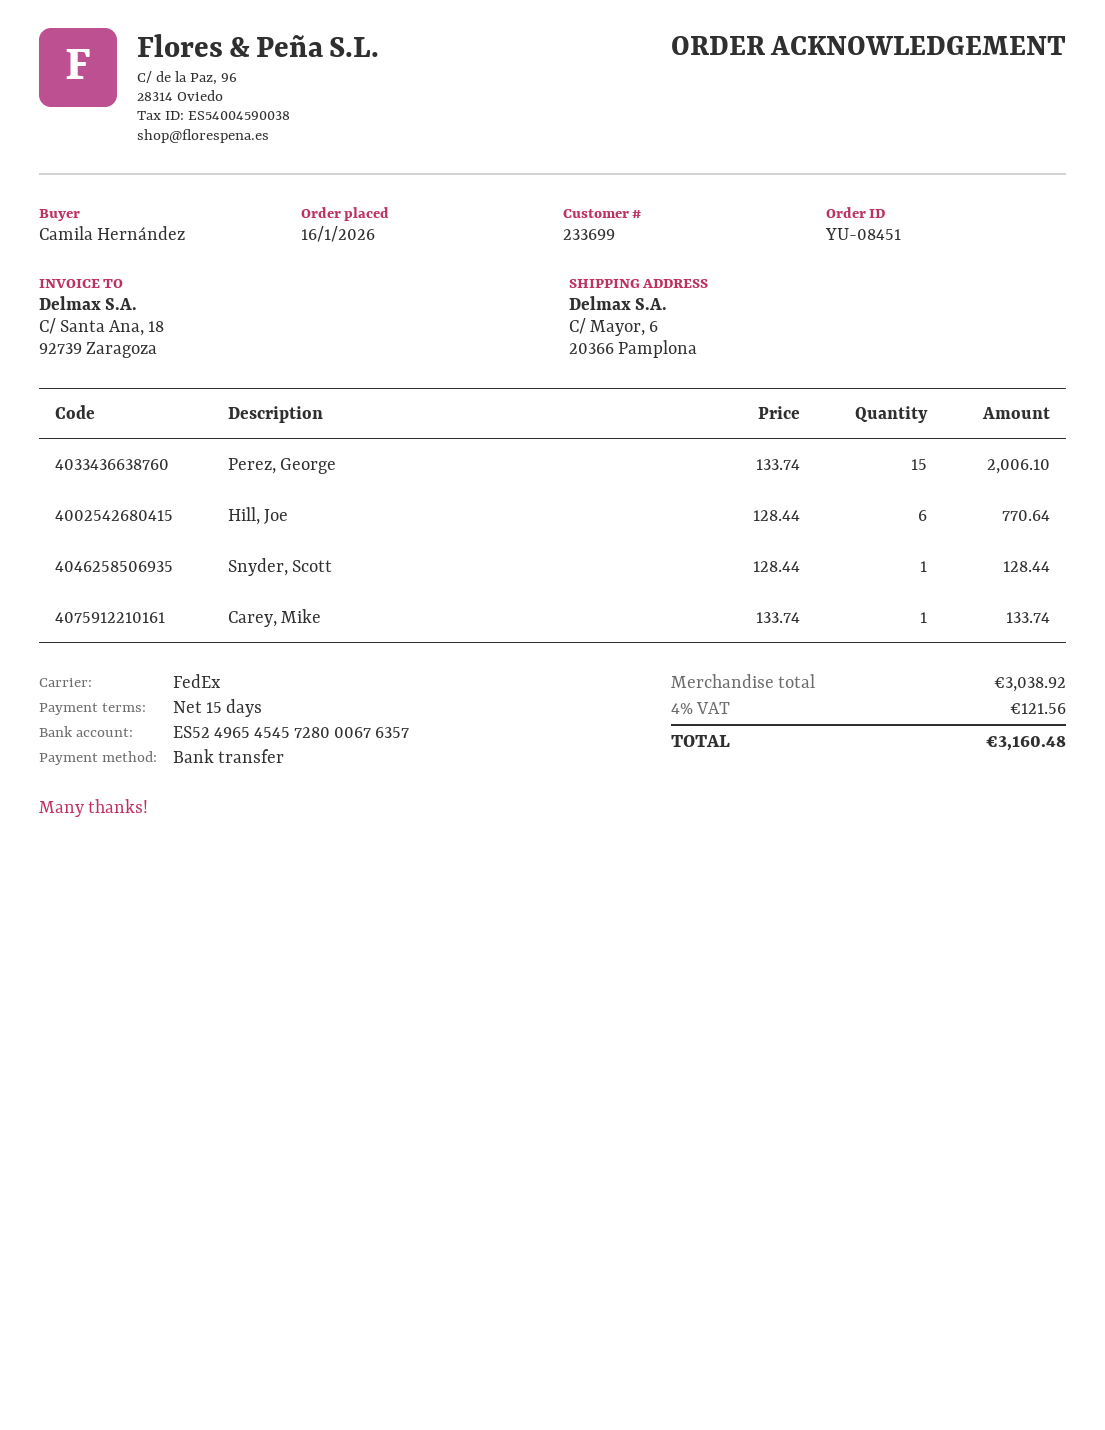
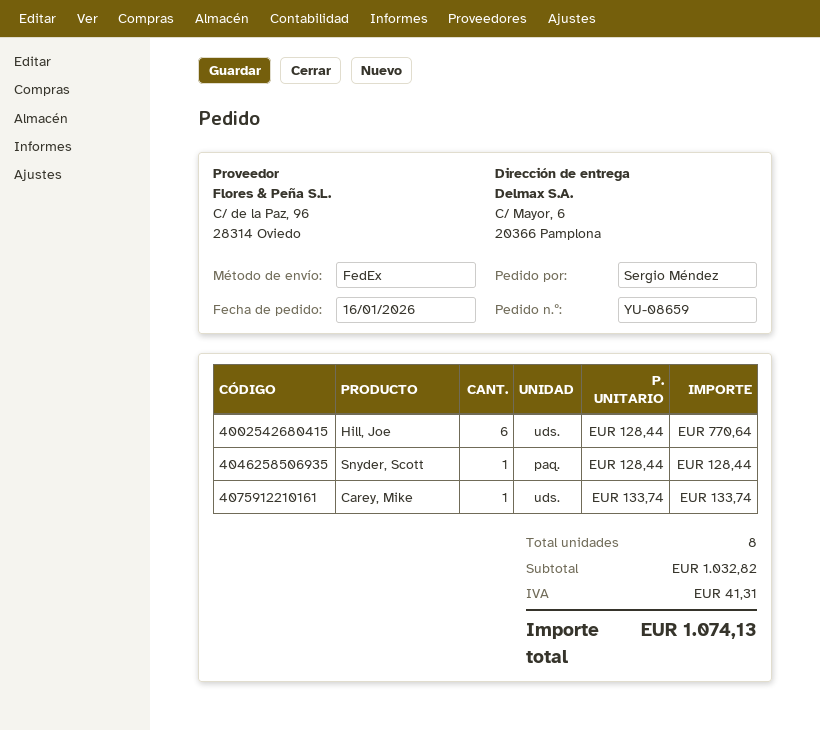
order number: YU-08451 -> YU-08659
ordered by: Camila Hernández -> Sergio Méndez
Perez, George: 15 x 133.74 = 2006.10 -> none
subtotal: 3038.92 -> 1032.82
tax: 121.56 -> 41.31
total: 3160.48 -> 1074.13

